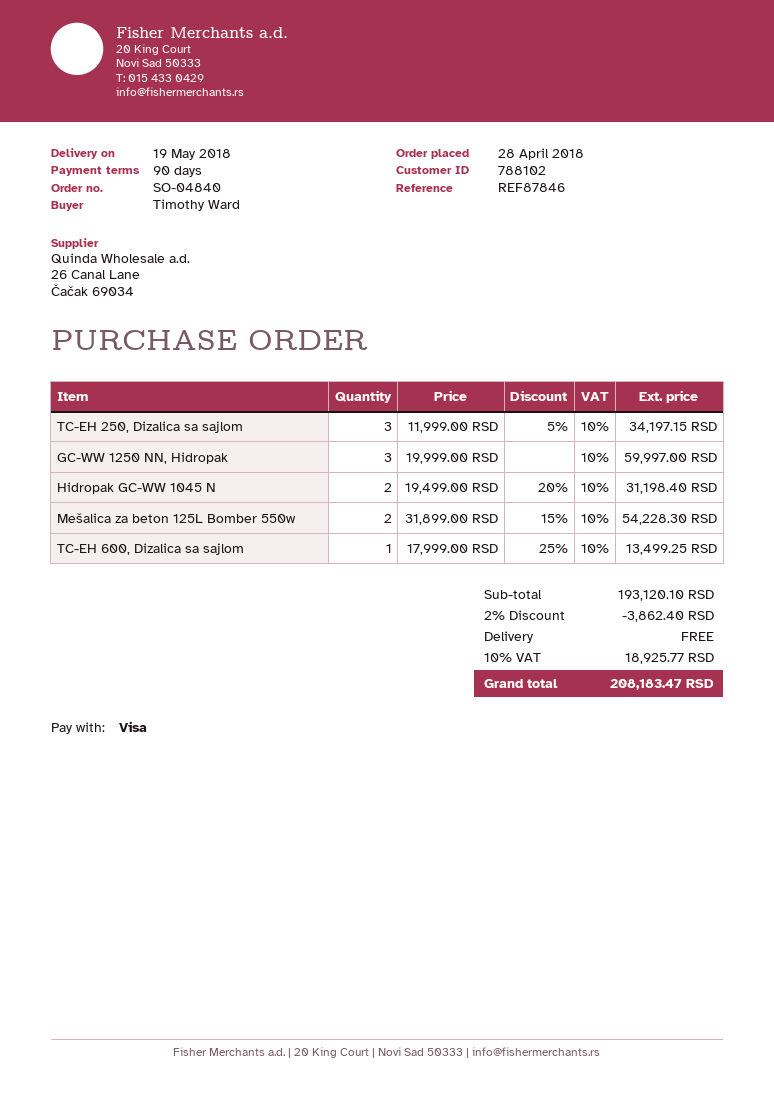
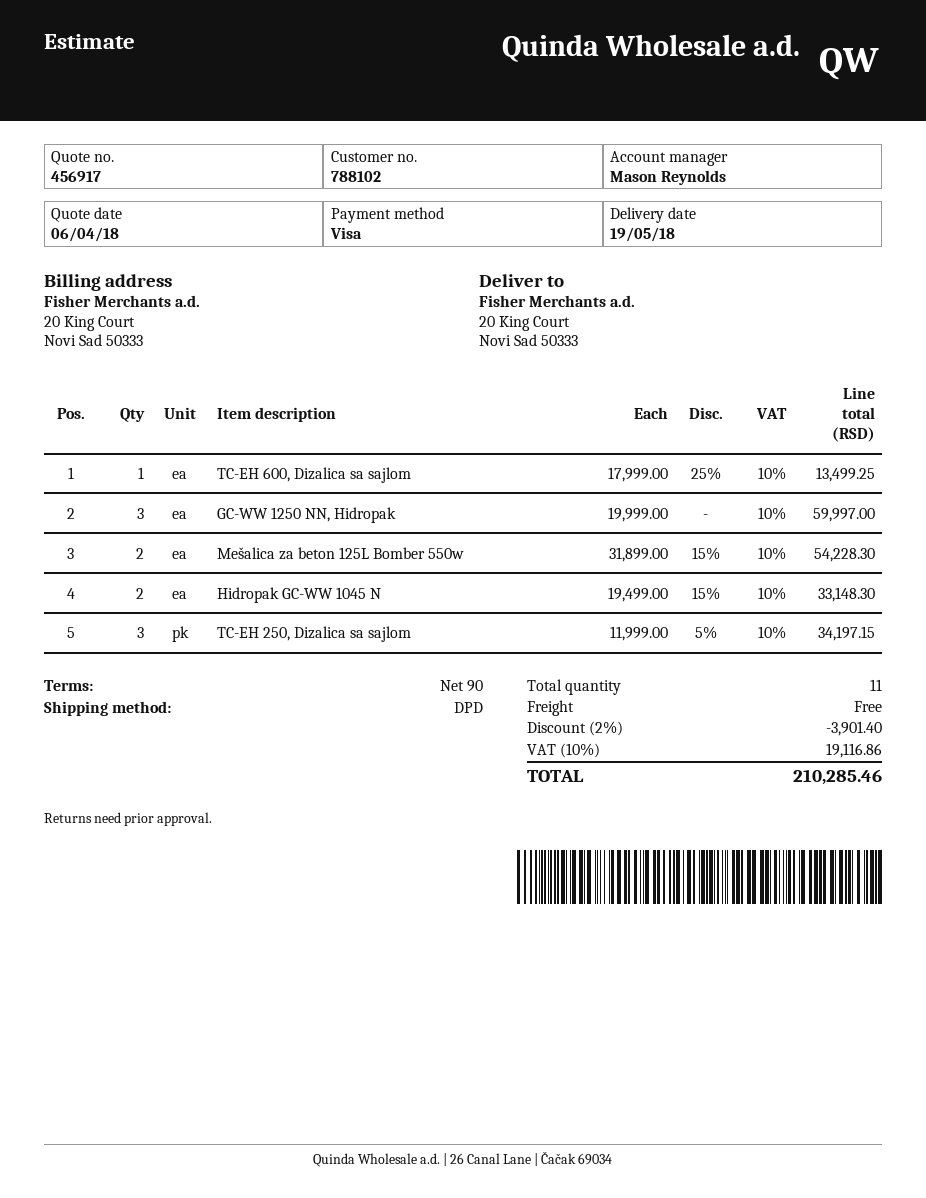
Hidropak GC-WW 1045 N: 2 x 19499.00 - 20% = 31198.40 -> 2 x 19499.00 - 15% = 33148.30
discount: 2% = 3862.40 -> 2% = 3901.40
tax: 10% = 18925.77 -> 10% = 19116.86
total: 208183.47 -> 210285.46

